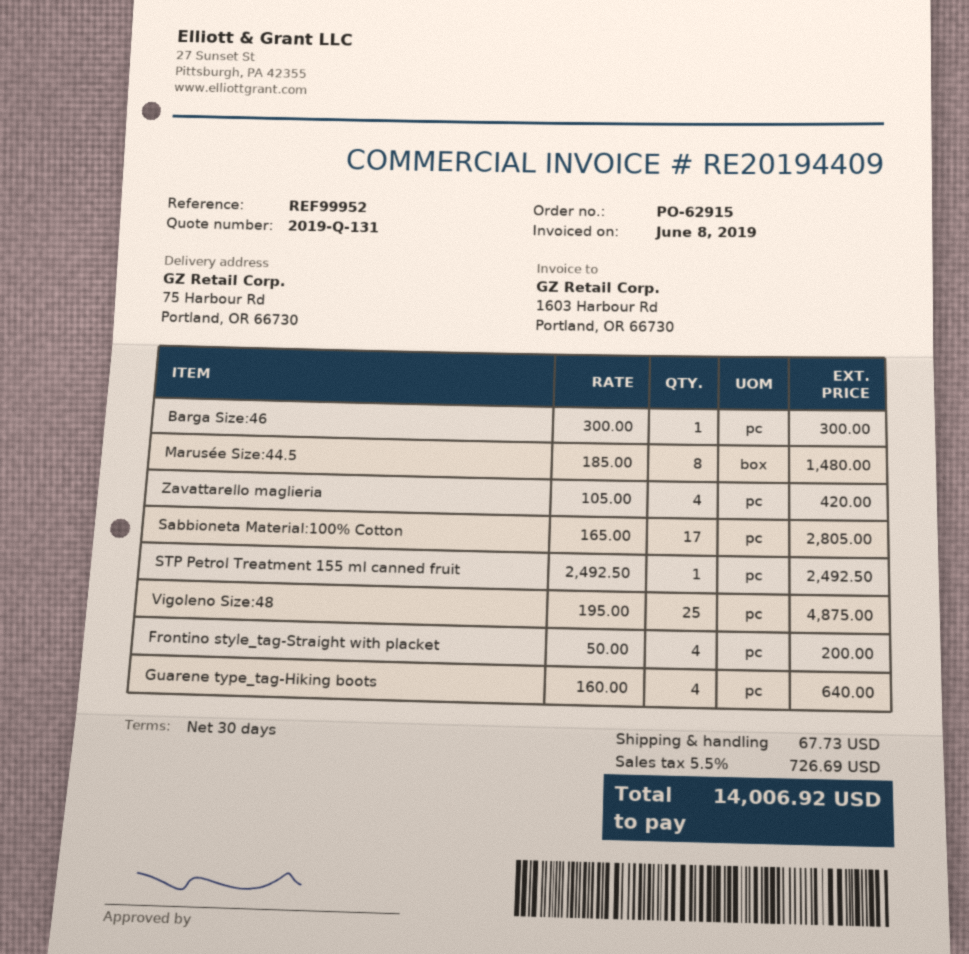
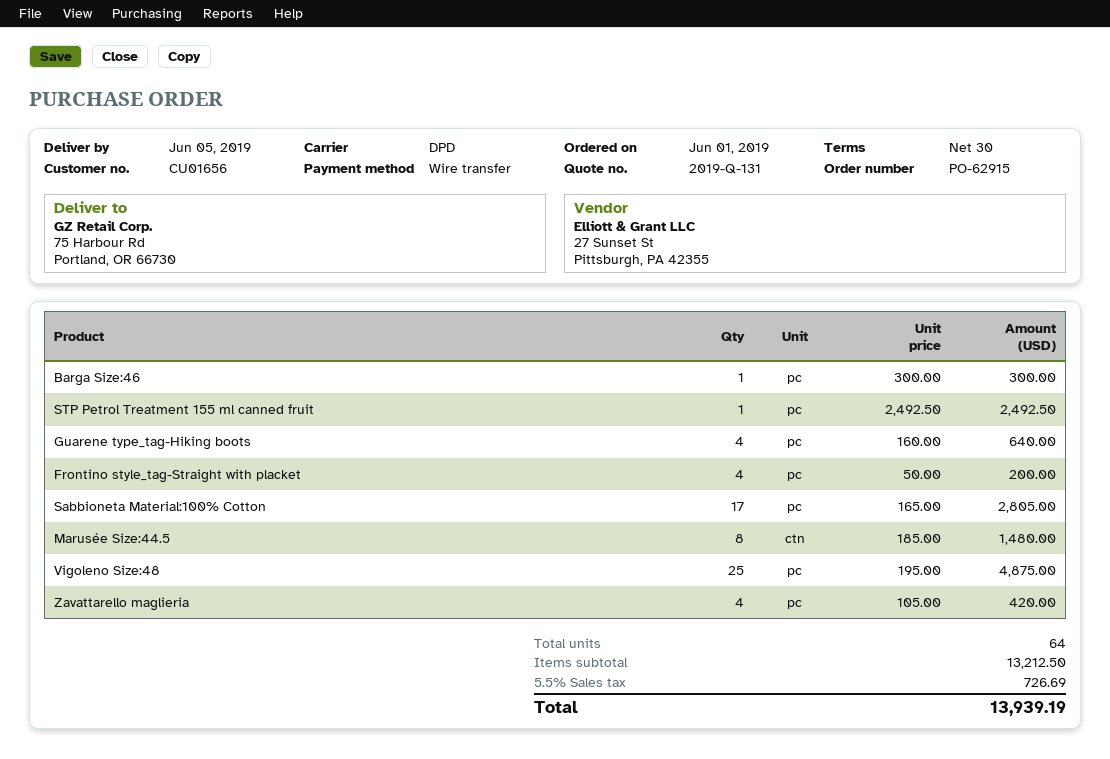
shipping: 67.73 -> none
total: 14006.92 -> 13939.19

